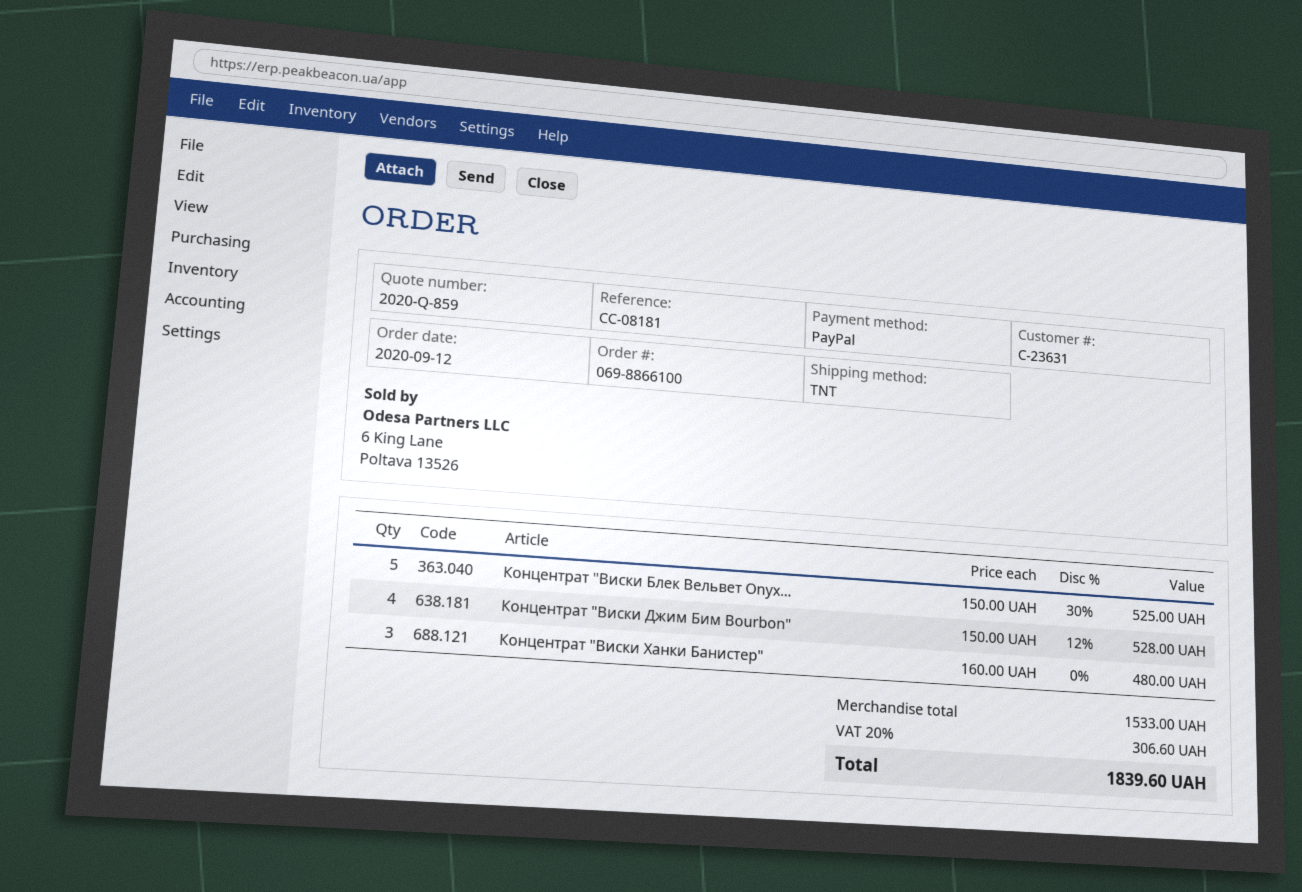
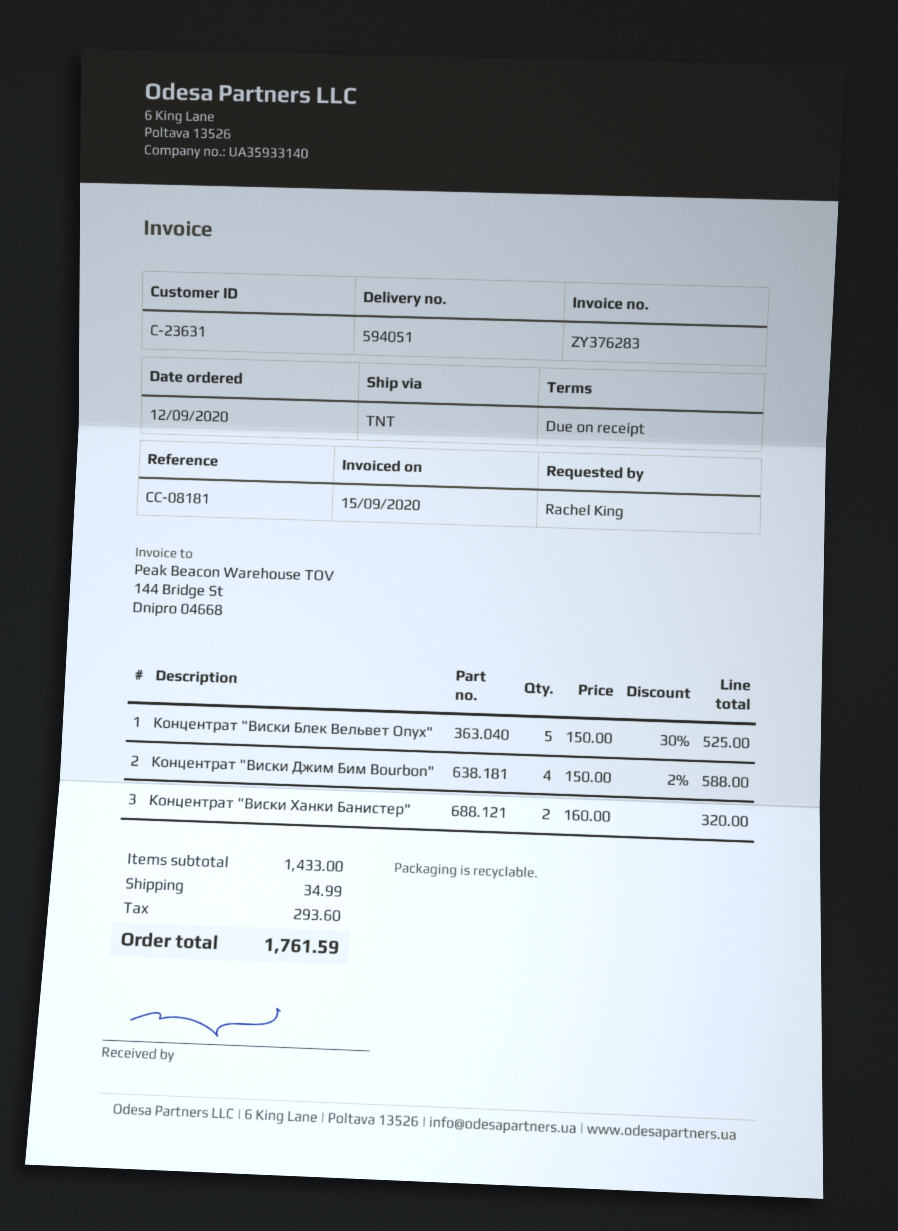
Концентрат "Виски Джим Бим Bourbon": 4 x 150.00 - 12% = 528.00 -> 4 x 150.00 - 2% = 588.00
Концентрат "Виски Ханки Банистер": 3 x 160.00 = 480.00 -> 2 x 160.00 = 320.00
subtotal: 1533.00 -> 1433.00
shipping: none -> 34.99
tax: 306.60 -> 293.60
total: 1839.60 -> 1761.59

